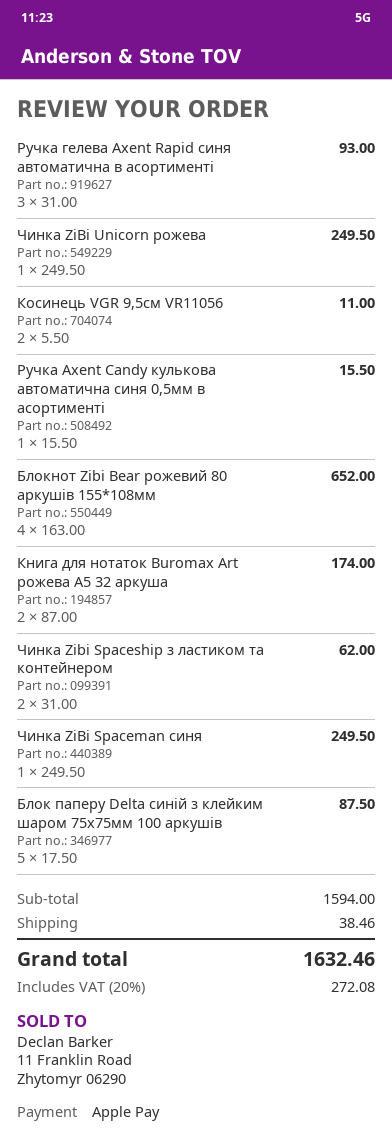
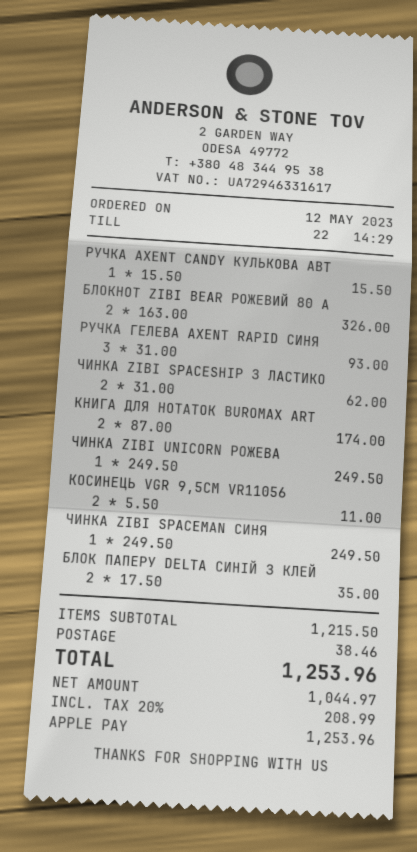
Блокнот Zibi Bear рожевий 80 аркушів 155*108мм: 4 x 163.00 = 652.00 -> 2 x 163.00 = 326.00
Блок паперу Delta синій з клейким шаром 75x75мм 100 аркушів: 5 x 17.50 = 87.50 -> 2 x 17.50 = 35.00
subtotal: 1594.00 -> 1215.50
tax: 20% = 272.08 -> 20% = 208.99
total: 1632.46 -> 1253.96

